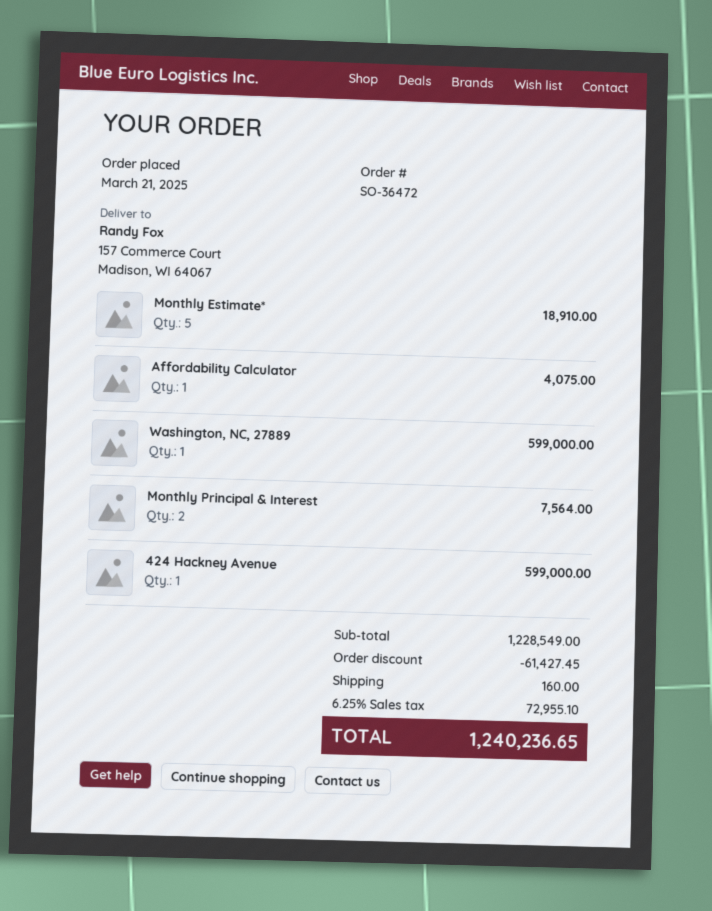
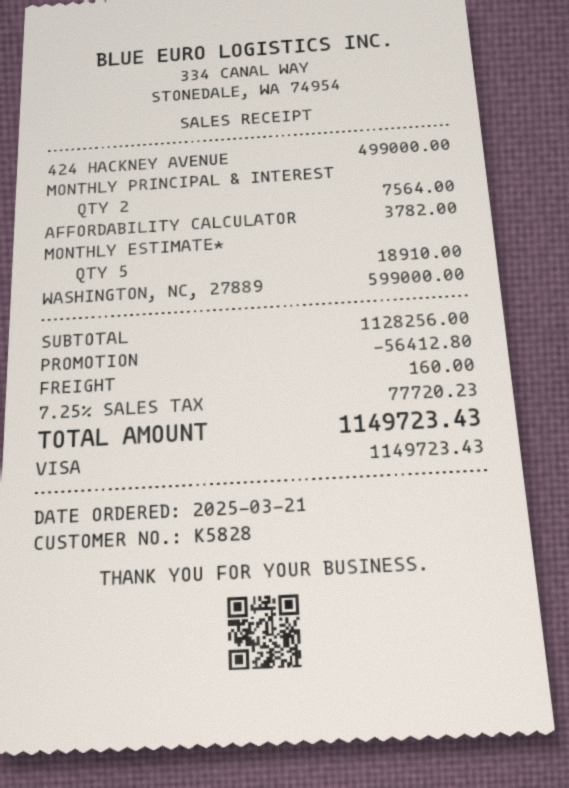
Affordability Calculator: 1 for 4075.00 -> 1 for 3782.00
424 Hackney Avenue: 1 for 599000.00 -> 1 for 499000.00
subtotal: 1228549.00 -> 1128256.00
discount: 61427.45 -> 56412.80
tax: 6.25% = 72955.10 -> 7.25% = 77720.23
total: 1240236.65 -> 1149723.43

